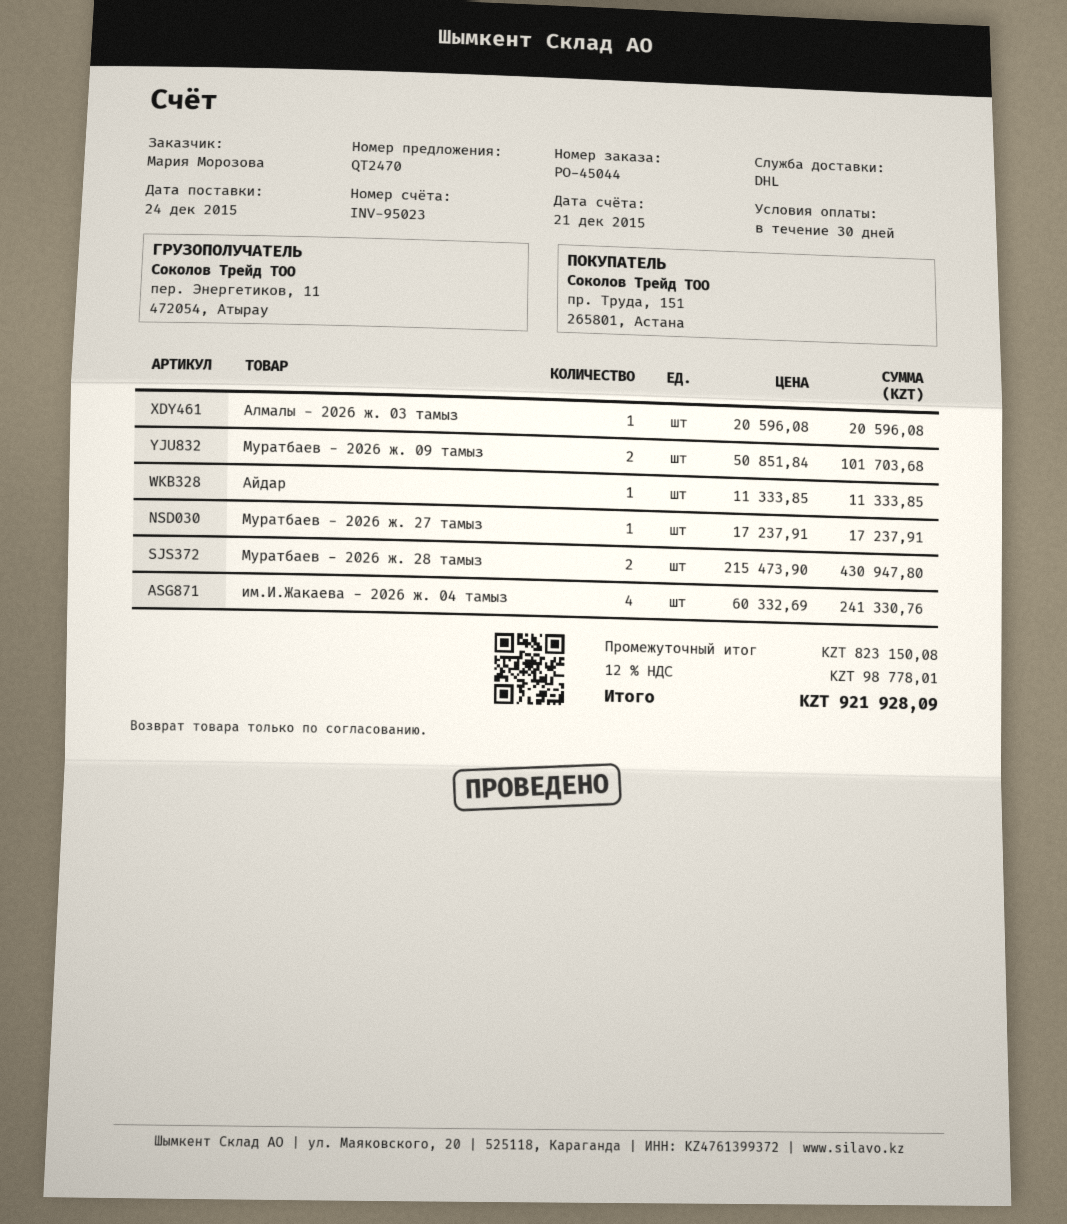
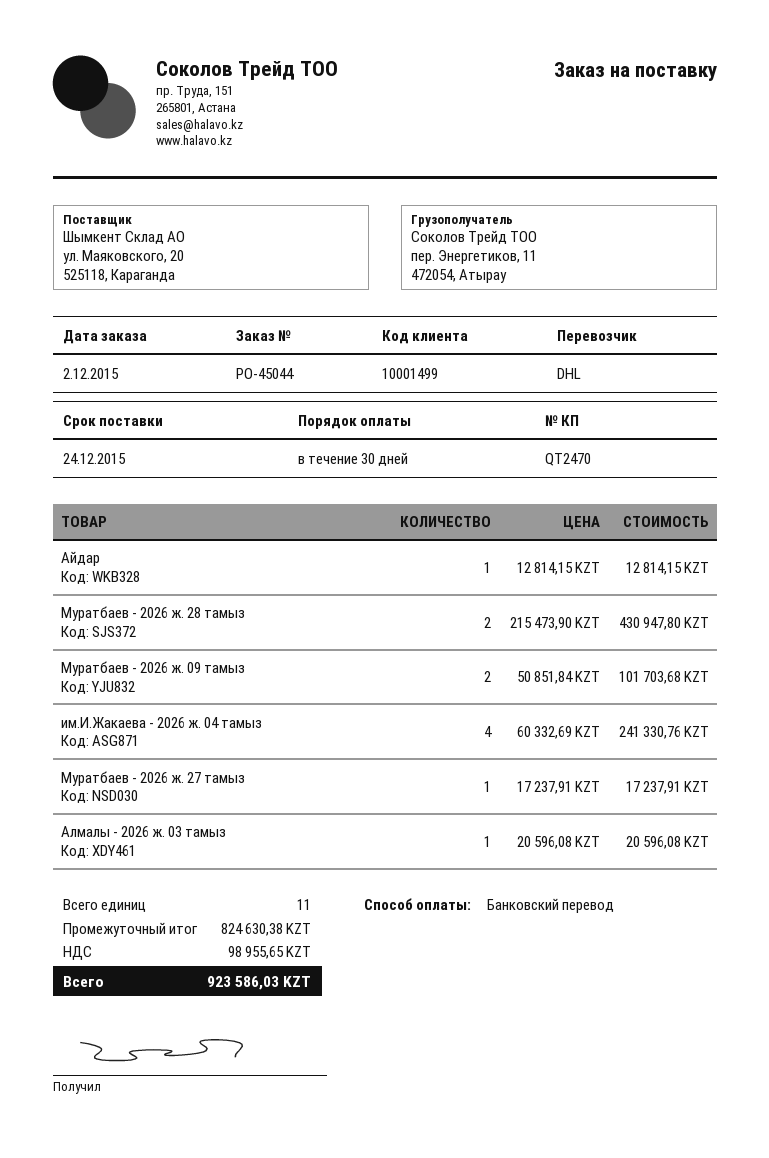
Айдар: 1 x 11333.85 = 11333.85 -> 1 x 12814.15 = 12814.15
subtotal: 823150.08 -> 824630.38
tax: 98778.01 -> 98955.65
total: 921928.09 -> 923586.03

